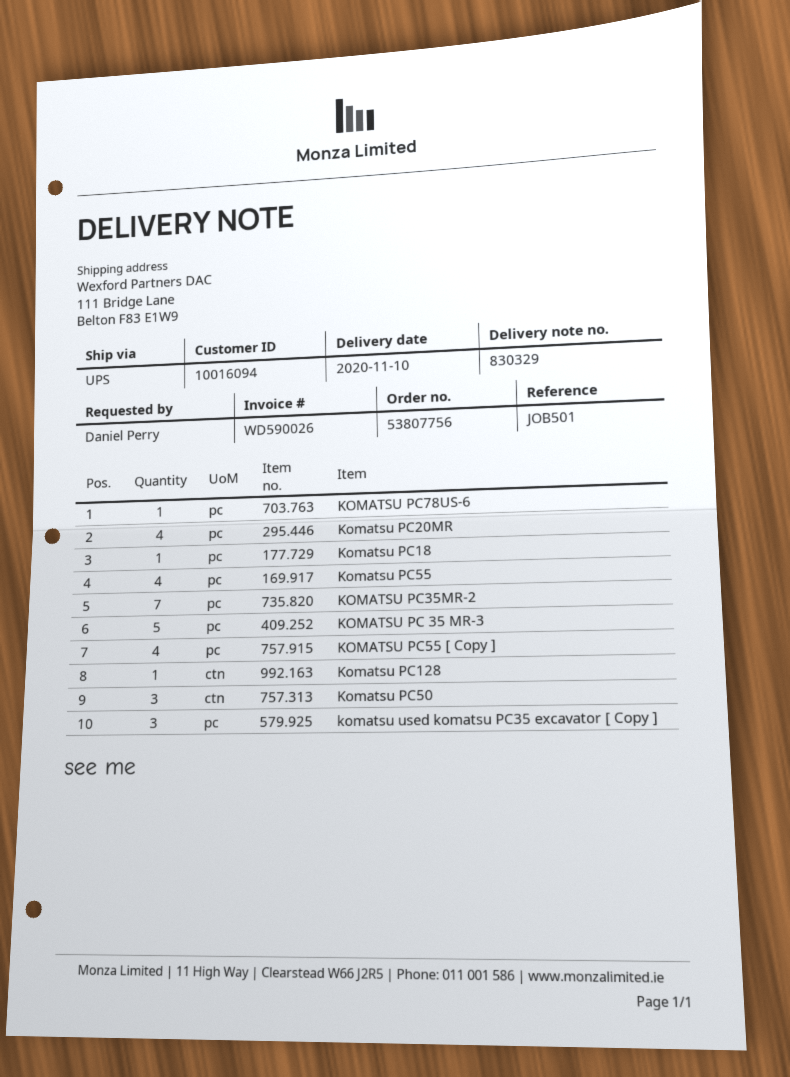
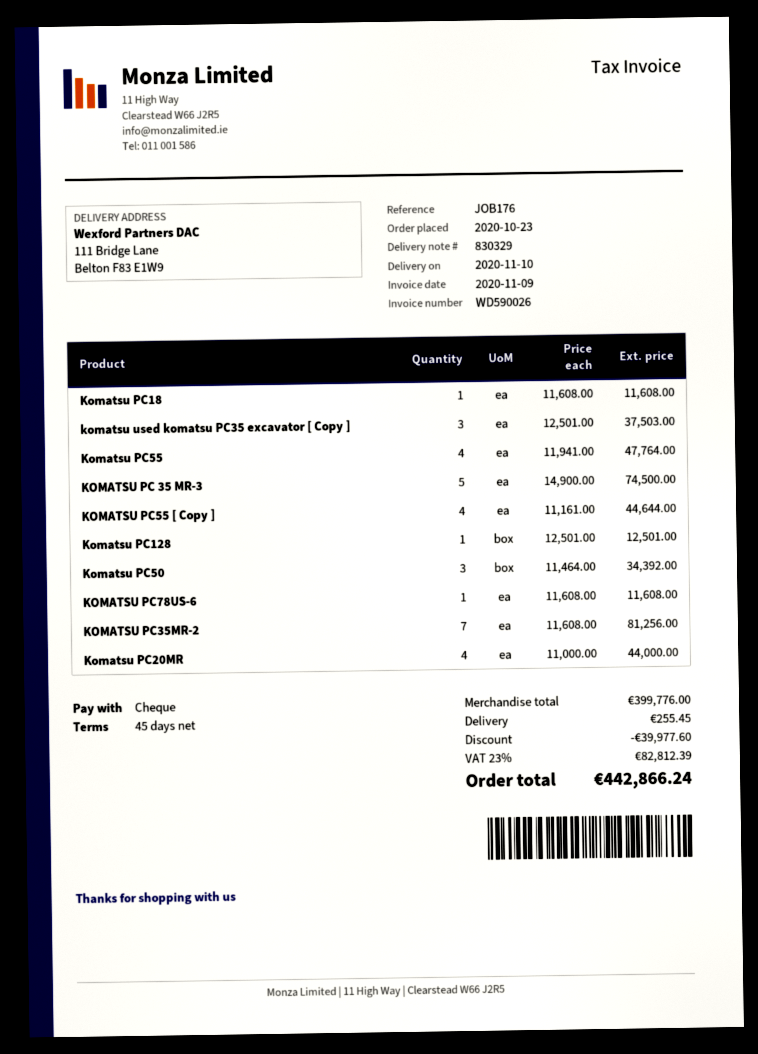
reference: JOB501 -> JOB176

